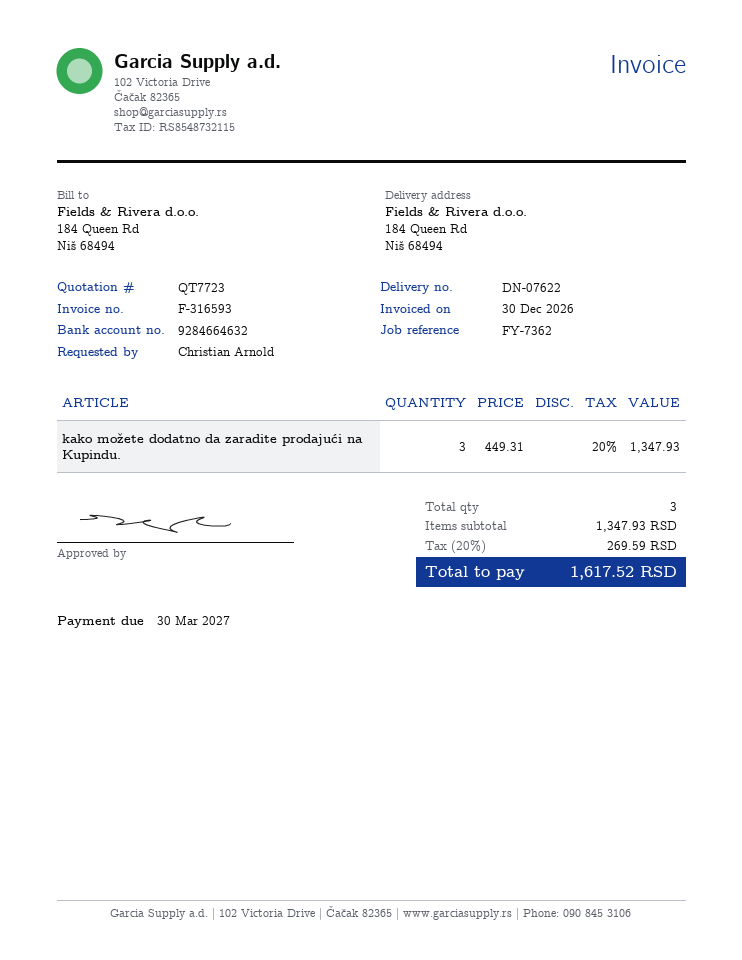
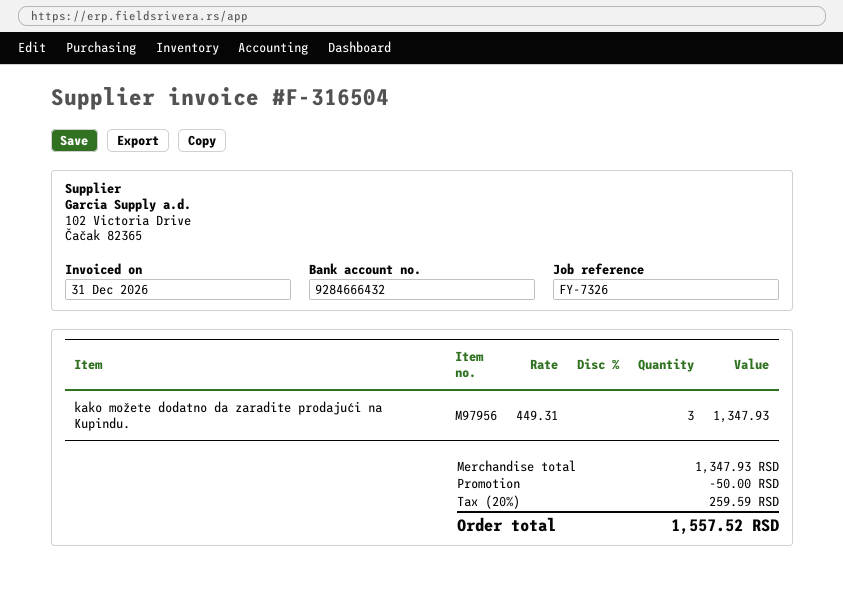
invoice number: F-316593 -> F-316504
invoice date: 2026-12-30 -> 2026-12-31
reference: FY-7362 -> FY-7326
bank account: 9284664632 -> 9284666432
discount: none -> 50.00
tax: 20% = 269.59 -> 20% = 259.59
total: 1617.52 -> 1557.52

